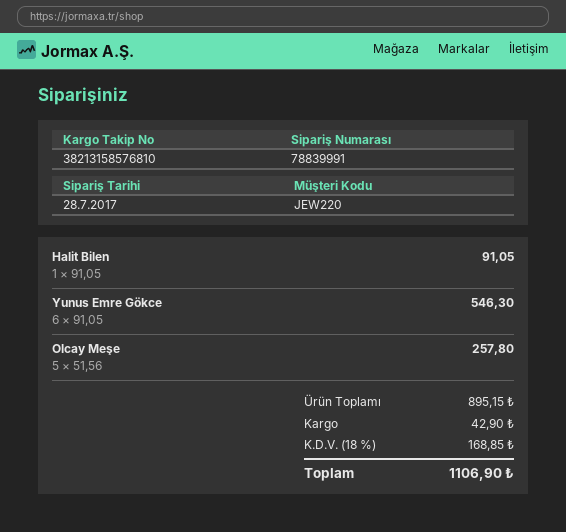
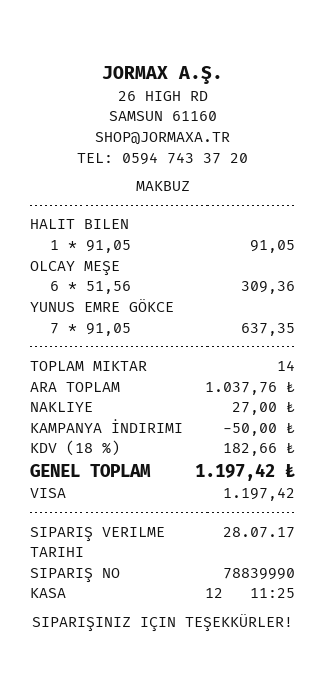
order number: 78839991 -> 78839990
Yunus Emre Gökce: 6 x 91.05 = 546.30 -> 7 x 91.05 = 637.35
Olcay Meşe: 5 x 51.56 = 257.80 -> 6 x 51.56 = 309.36
subtotal: 895.15 -> 1037.76
discount: none -> 50.00
shipping: 42.90 -> 27.00
tax: 18% = 168.85 -> 18% = 182.66
total: 1106.90 -> 1197.42

